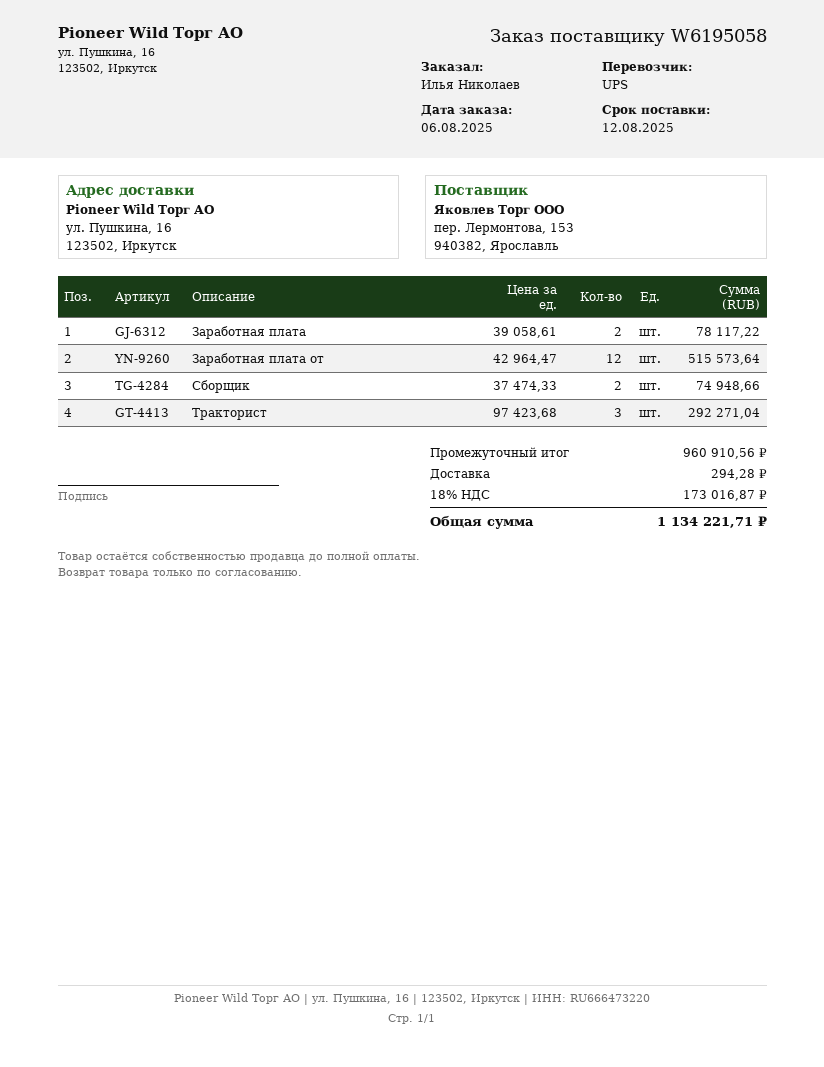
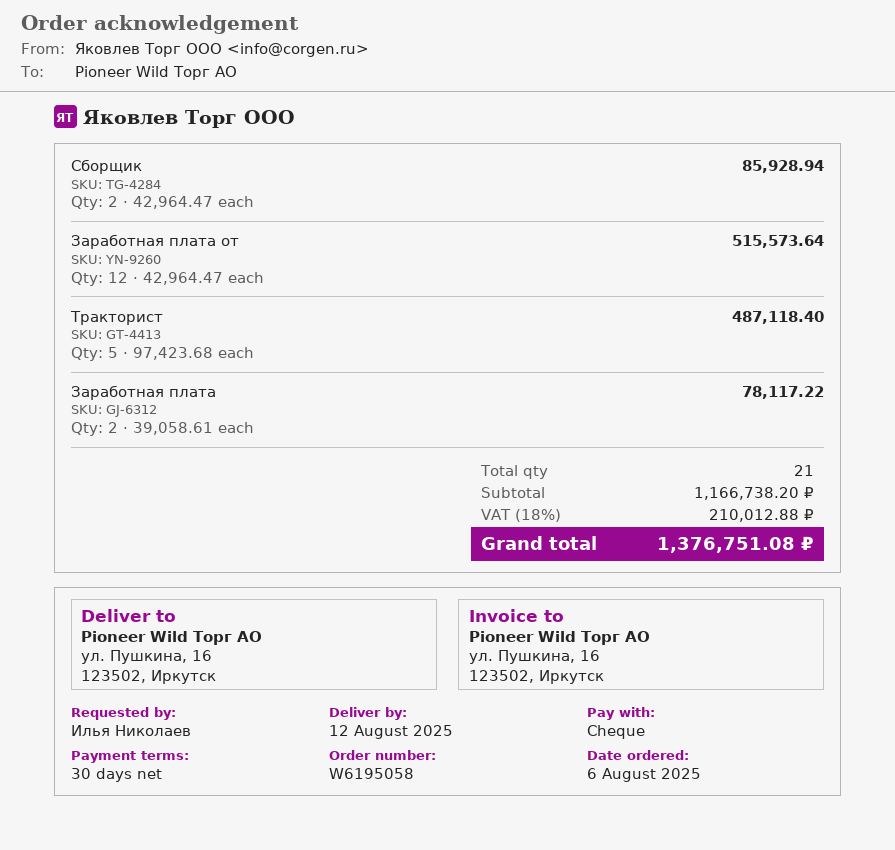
Сборщик: 2 x 37474.33 = 74948.66 -> 2 x 42964.47 = 85928.94
Тракторист: 3 x 97423.68 = 292271.04 -> 5 x 97423.68 = 487118.40
subtotal: 960910.56 -> 1166738.20
shipping: 294.28 -> none
tax: 18% = 173016.87 -> 18% = 210012.88
total: 1134221.71 -> 1376751.08

